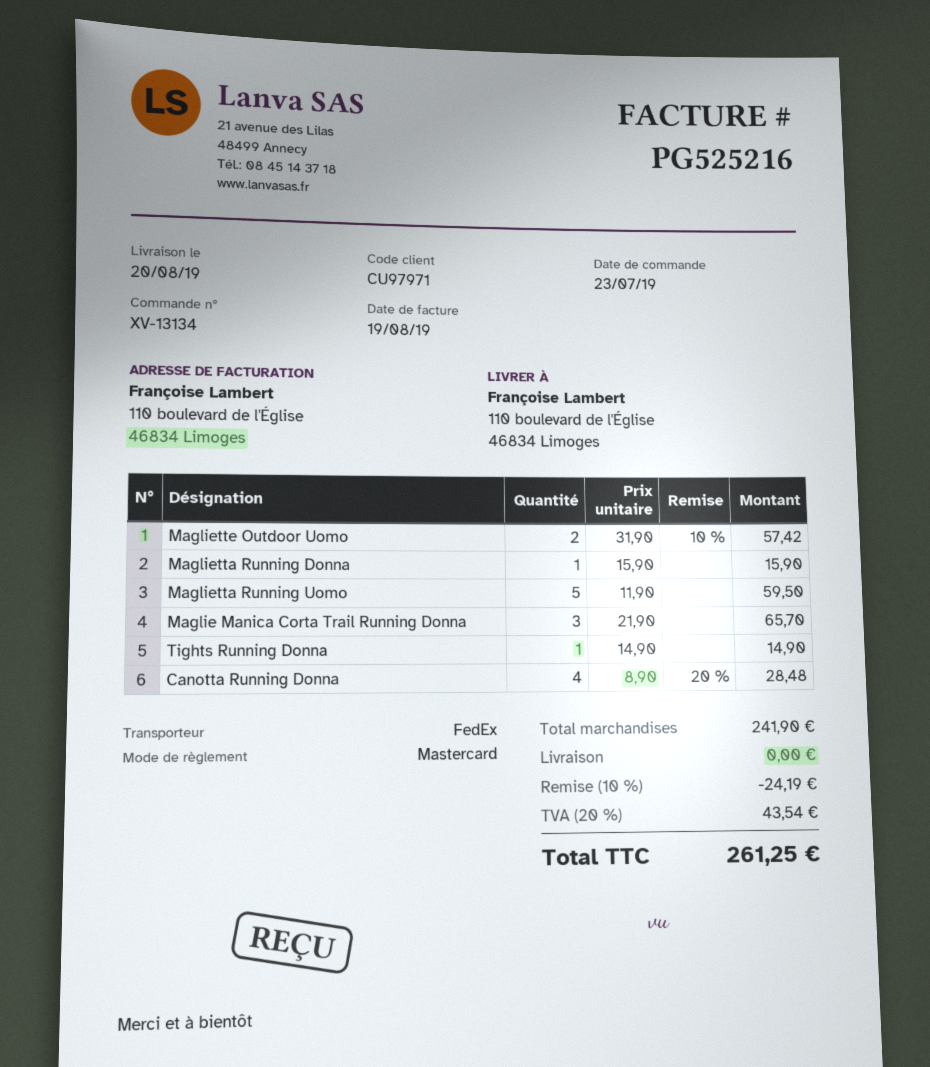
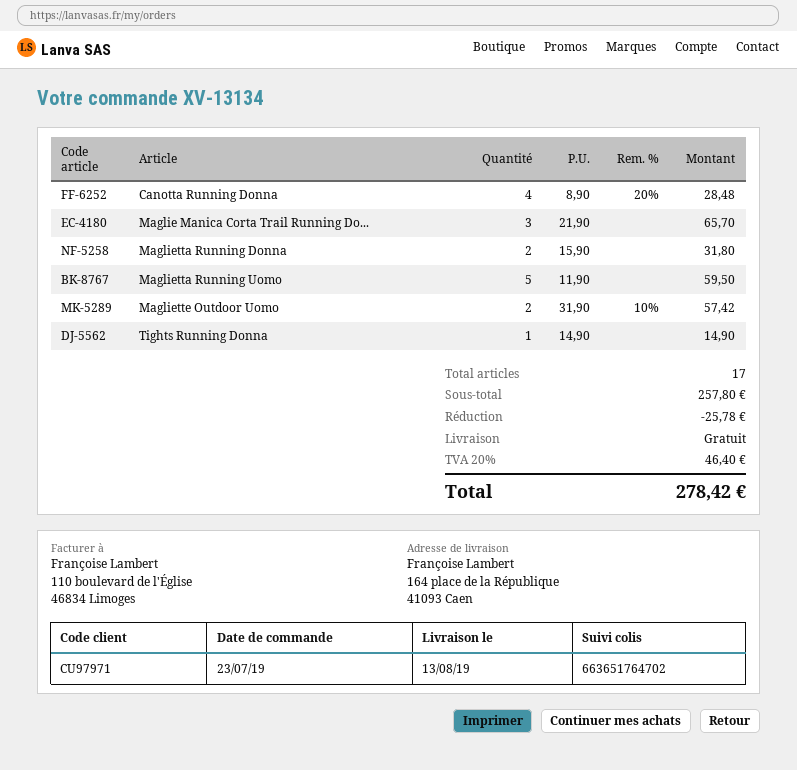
delivery date: 2019-08-20 -> 2019-08-13
ship to: 110 boulevard de l'Église, 46834 Limoges -> 164 place de la République, 41093 Caen
Maglietta Running Donna: 1 x 15.90 = 15.90 -> 2 x 15.90 = 31.80
subtotal: 241.90 -> 257.80
discount: 24.19 -> 25.78
tax: 20% = 43.54 -> 20% = 46.40
total: 261.25 -> 278.42

